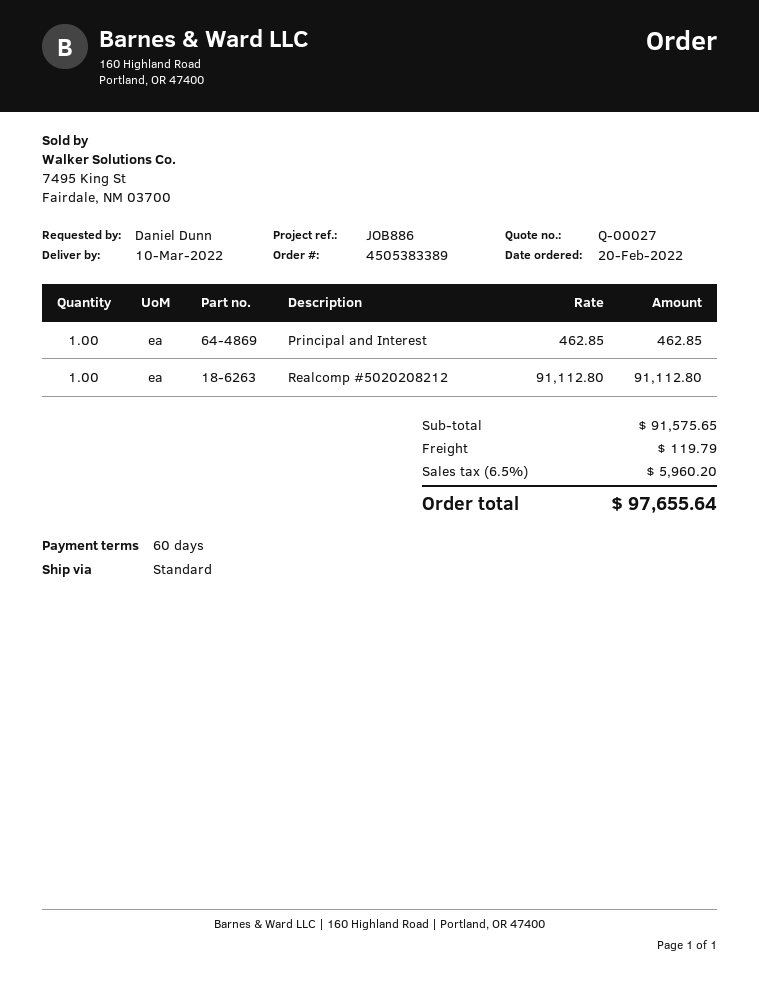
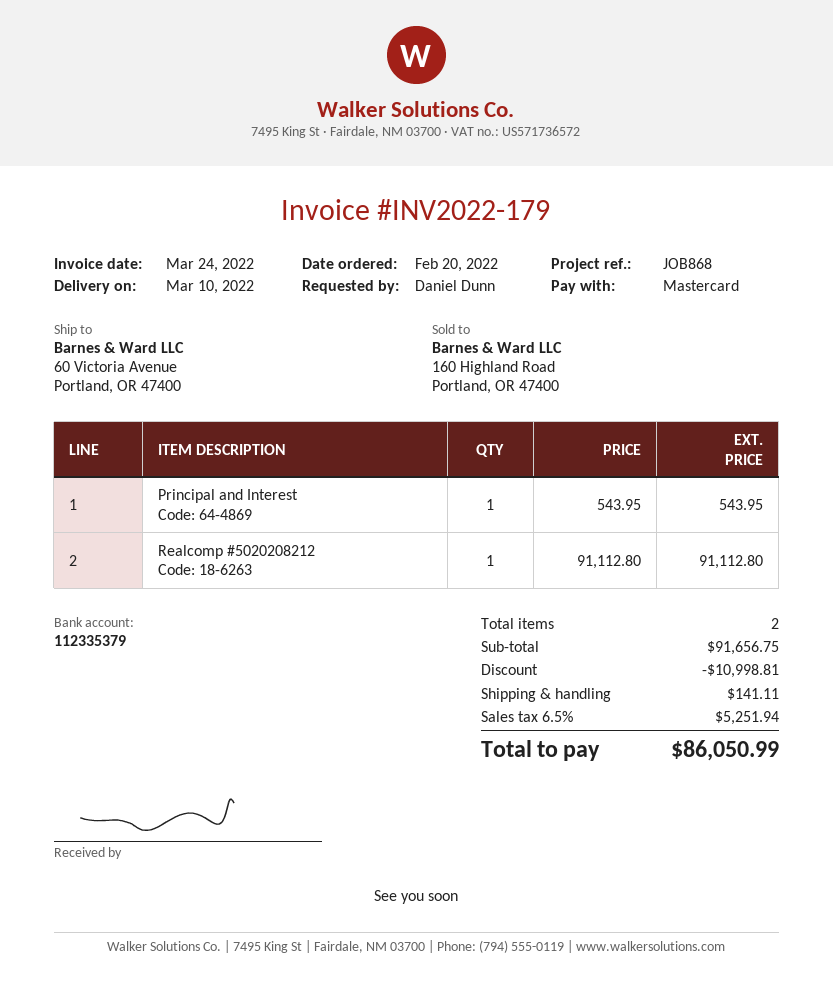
reference: JOB886 -> JOB868
Principal and Interest: 1 x 462.85 = 462.85 -> 1 x 543.95 = 543.95
subtotal: 91575.65 -> 91656.75
discount: none -> 10998.81
shipping: 119.79 -> 141.11
tax: 6.5% = 5960.20 -> 6.5% = 5251.94
total: 97655.64 -> 86050.99

